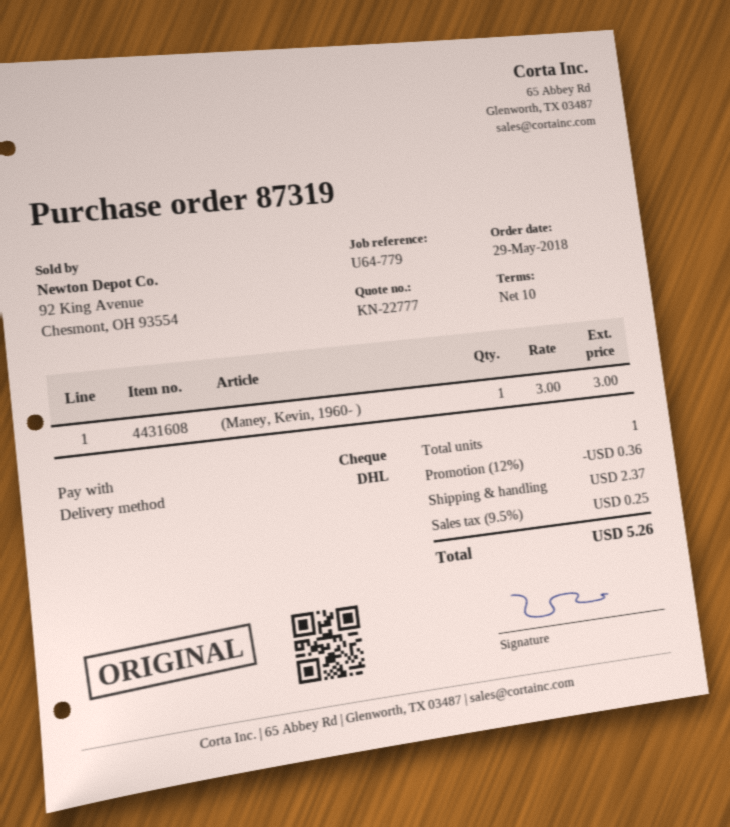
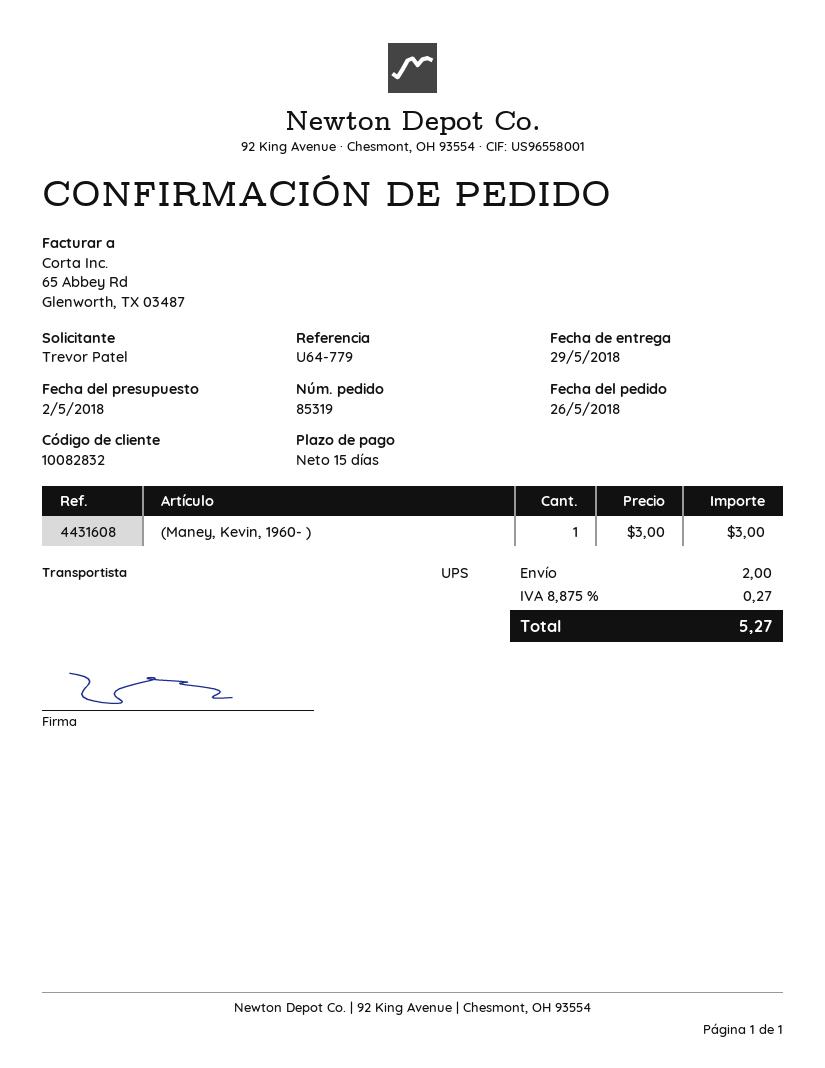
order number: 87319 -> 85319
order date: 2018-05-29 -> 2018-05-26
payment terms: 10 days -> 15 days
shipping method: DHL -> UPS
discount: 12% = 0.36 -> none
shipping: 2.37 -> 2.00
tax: 9.5% = 0.25 -> 8.875% = 0.27
total: 5.26 -> 5.27

